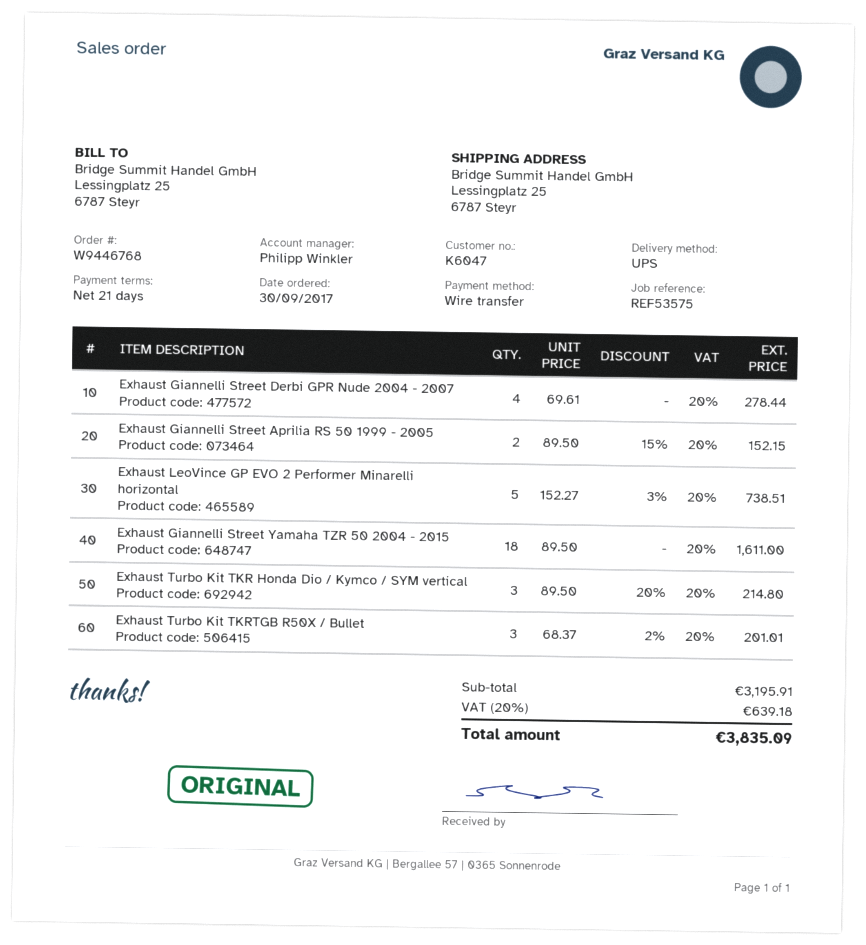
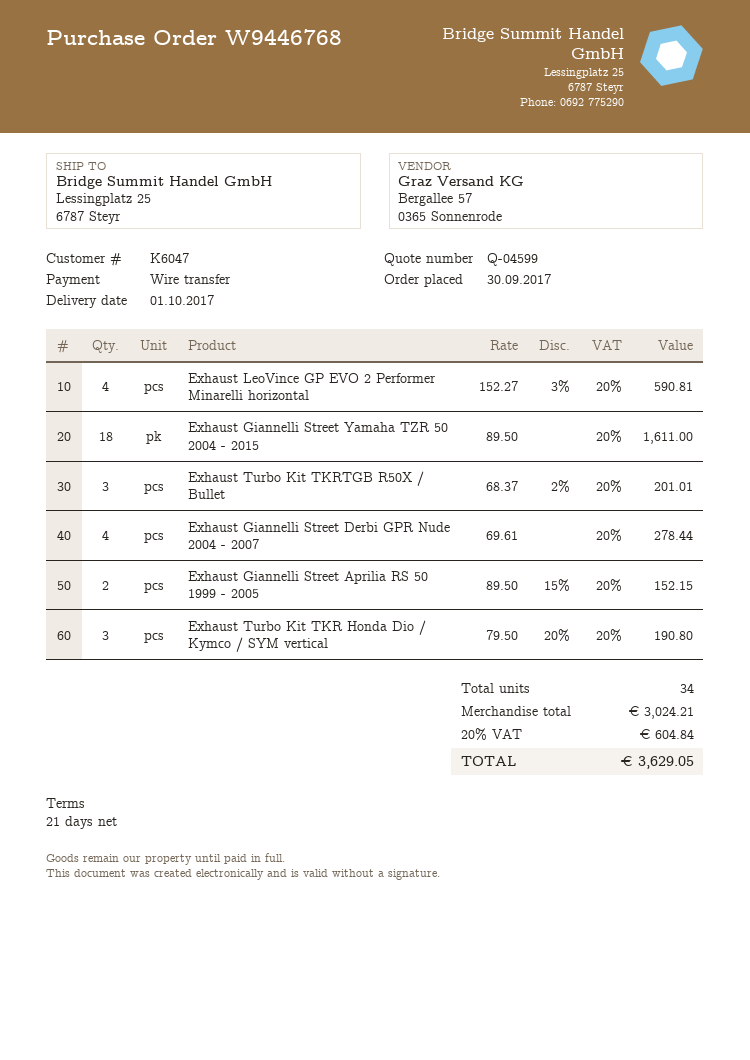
Exhaust LeoVince GP EVO 2 Performer Minarelli horizontal: 5 x 152.27 - 3% = 738.51 -> 4 x 152.27 - 3% = 590.81
Exhaust Turbo Kit TKR Honda Dio / Kymco / SYM vertical: 3 x 89.50 - 20% = 214.80 -> 3 x 79.50 - 20% = 190.80
subtotal: 3195.91 -> 3024.21
tax: 20% = 639.18 -> 20% = 604.84
total: 3835.09 -> 3629.05

